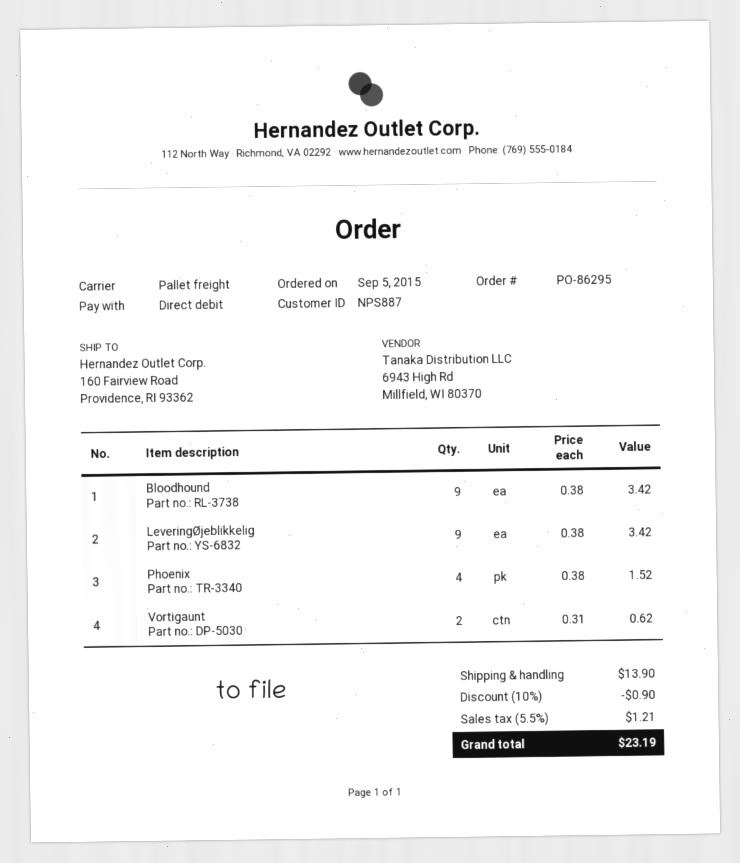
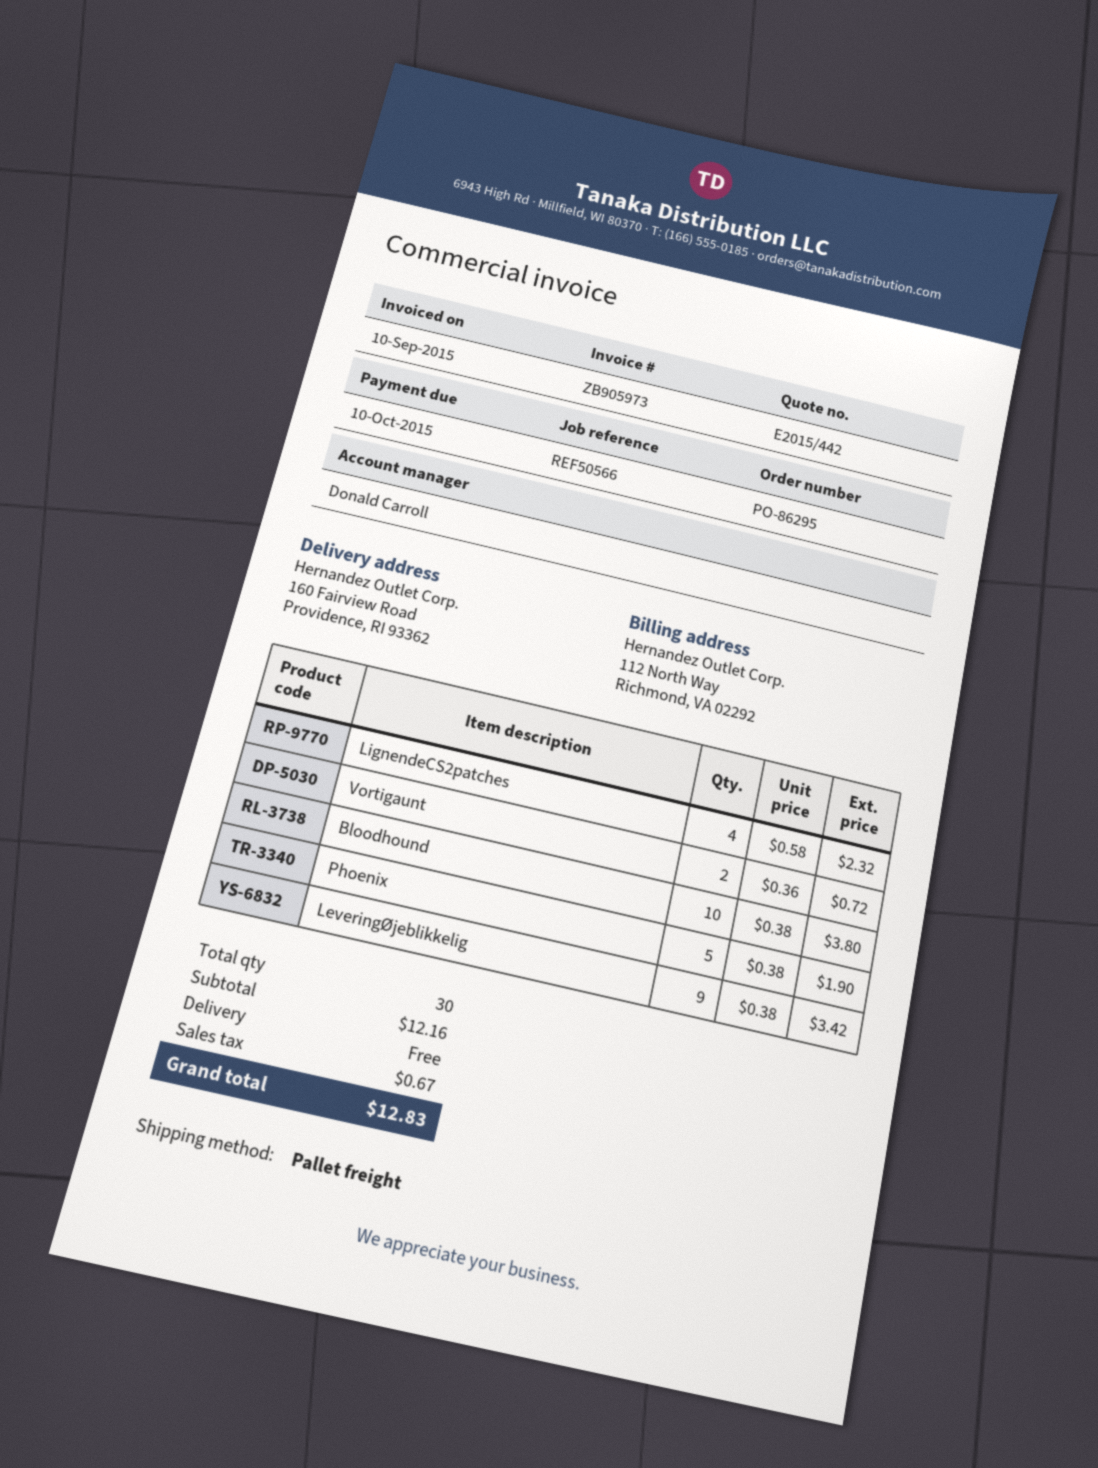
Bloodhound: 9 x 0.38 = 3.42 -> 10 x 0.38 = 3.80
Phoenix: 4 x 0.38 = 1.52 -> 5 x 0.38 = 1.90
Vortigaunt: 2 x 0.31 = 0.62 -> 2 x 0.36 = 0.72
LignendeCS2patches: none -> 4 x 0.58 = 2.32
discount: 10% = 0.90 -> none
shipping: 13.90 -> 0.00
tax: 1.21 -> 0.67
total: 23.19 -> 12.83

